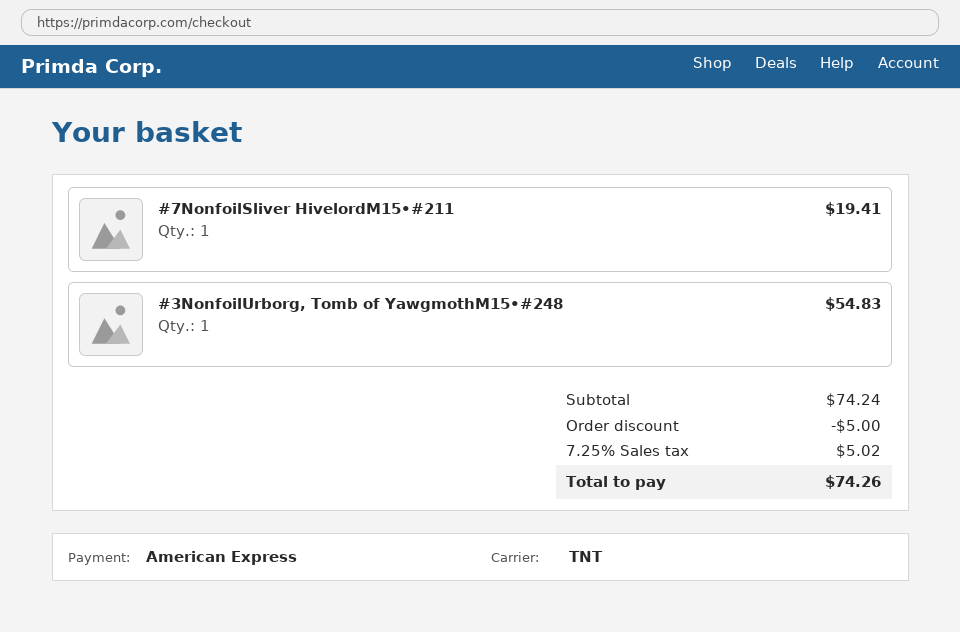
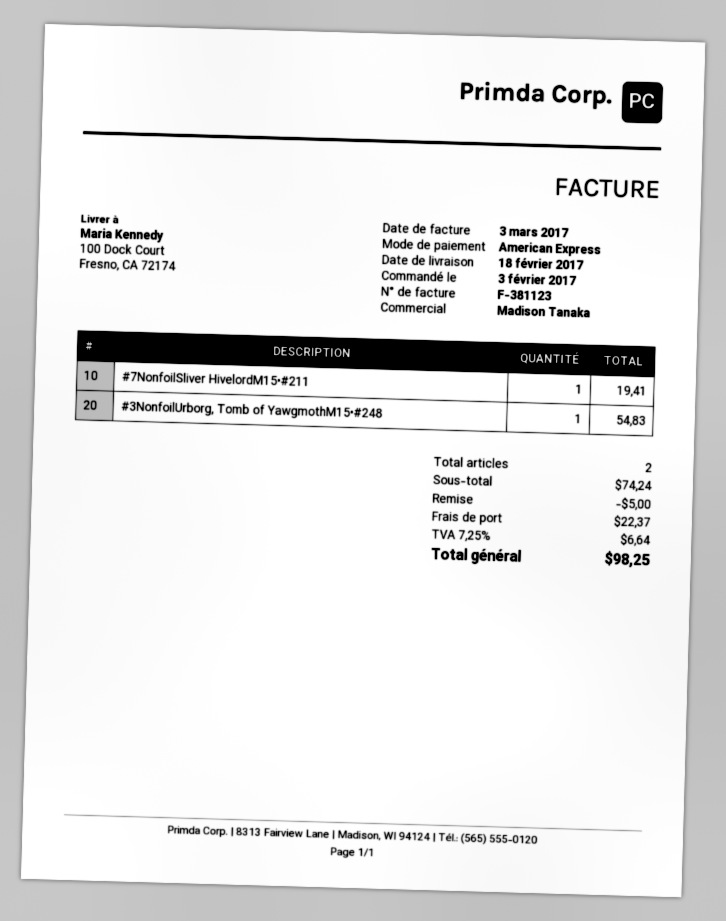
shipping: none -> 22.37
tax: 7.25% = 5.02 -> 7.25% = 6.64
total: 74.26 -> 98.25

